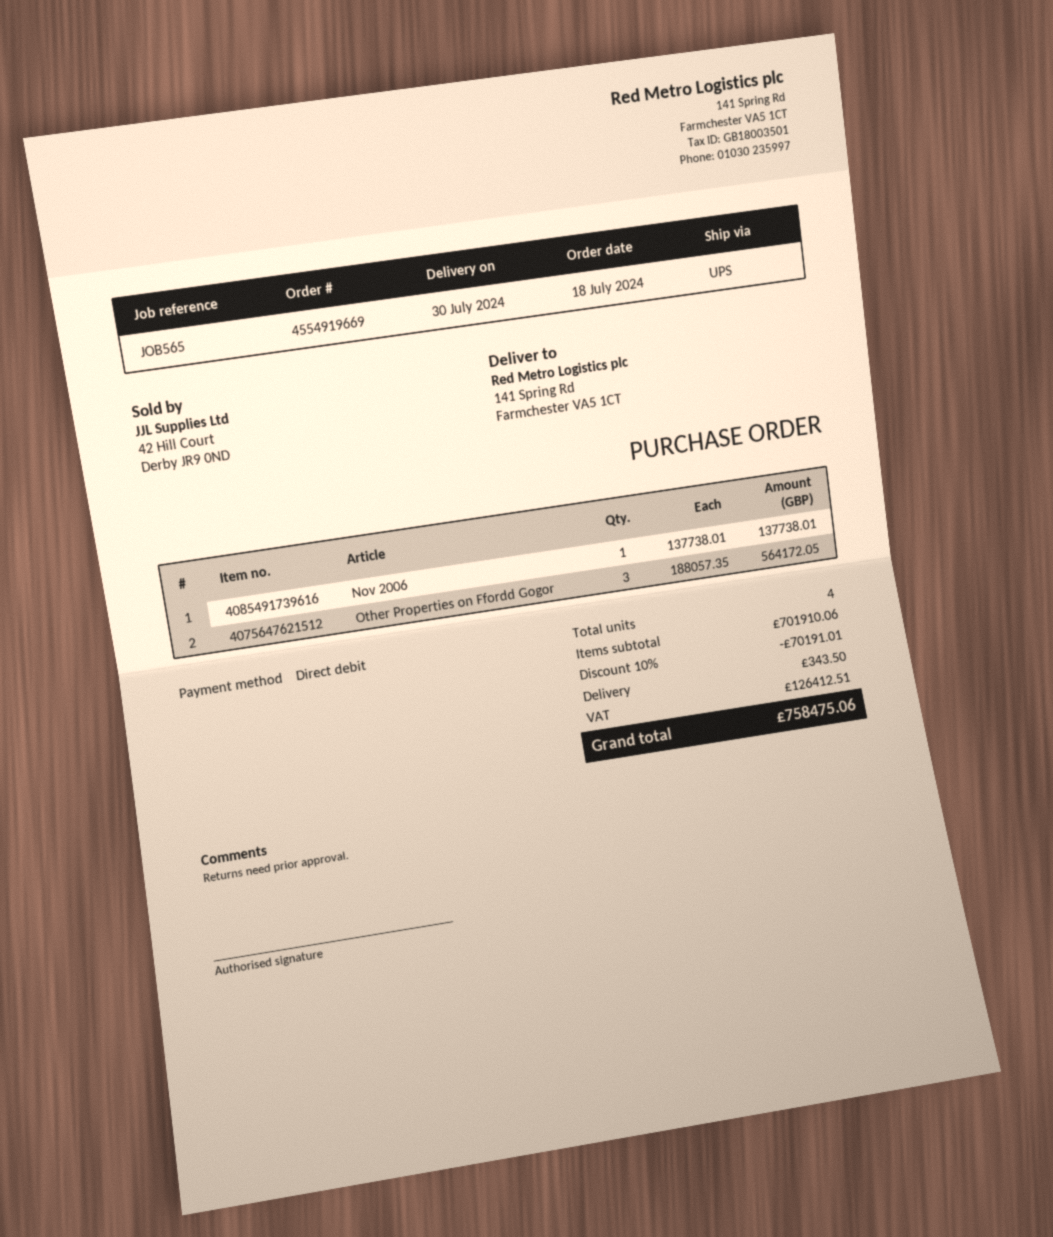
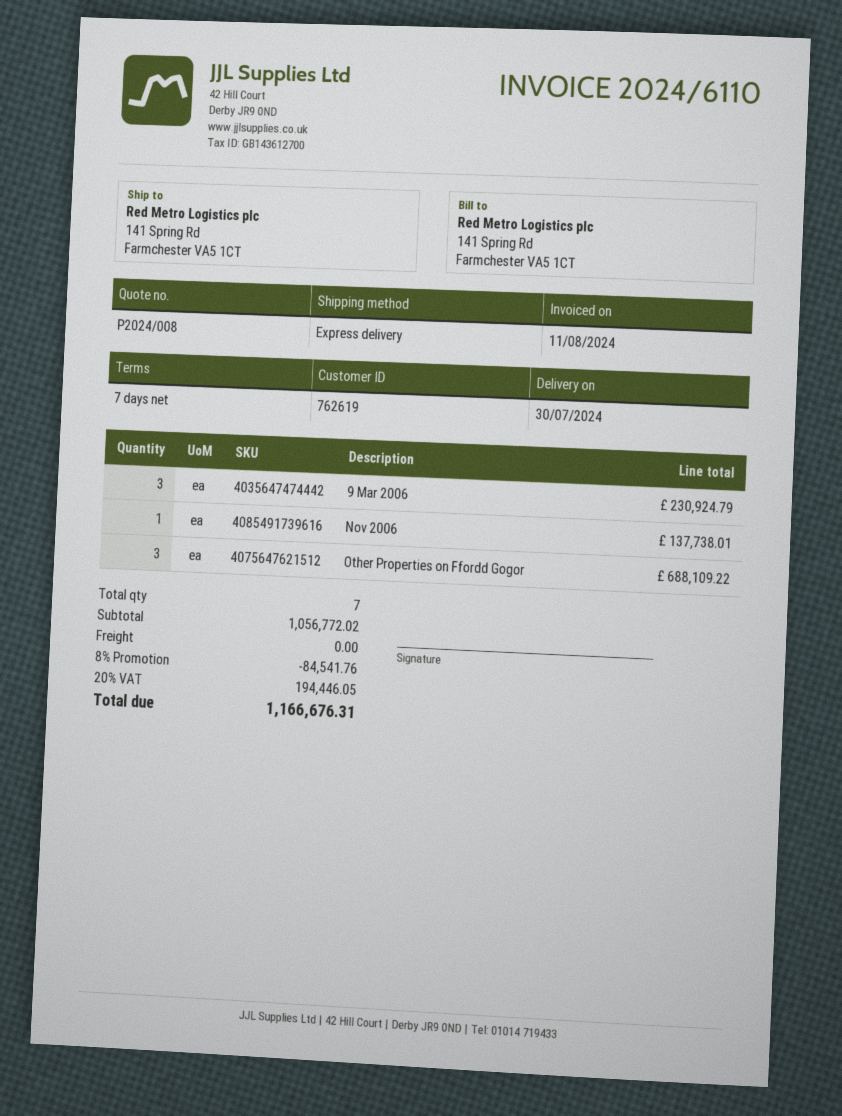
shipping method: UPS -> express
Other Properties on Ffordd Gogor: 3 for 564172.05 -> 3 for 688109.22
9 Mar 2006: none -> 3 for 230924.79
total quantity: 4 -> 7
subtotal: 701910.06 -> 1056772.02
discount: 10% = 70191.01 -> 8% = 84541.76
shipping: 343.50 -> 0.00
tax: 126412.51 -> 194446.05
total: 758475.06 -> 1166676.31

